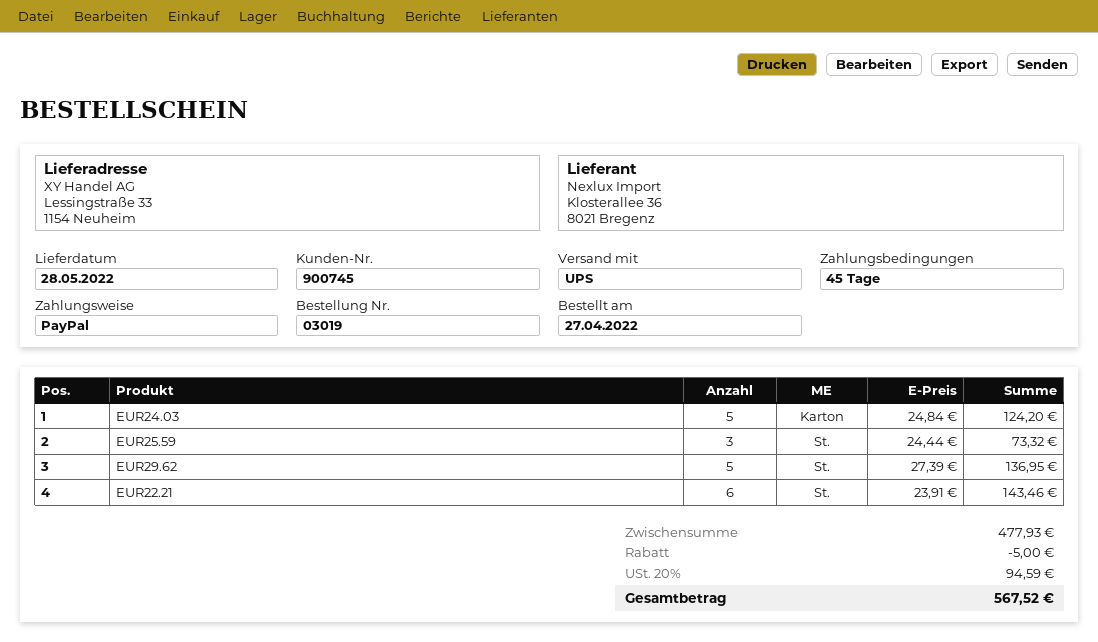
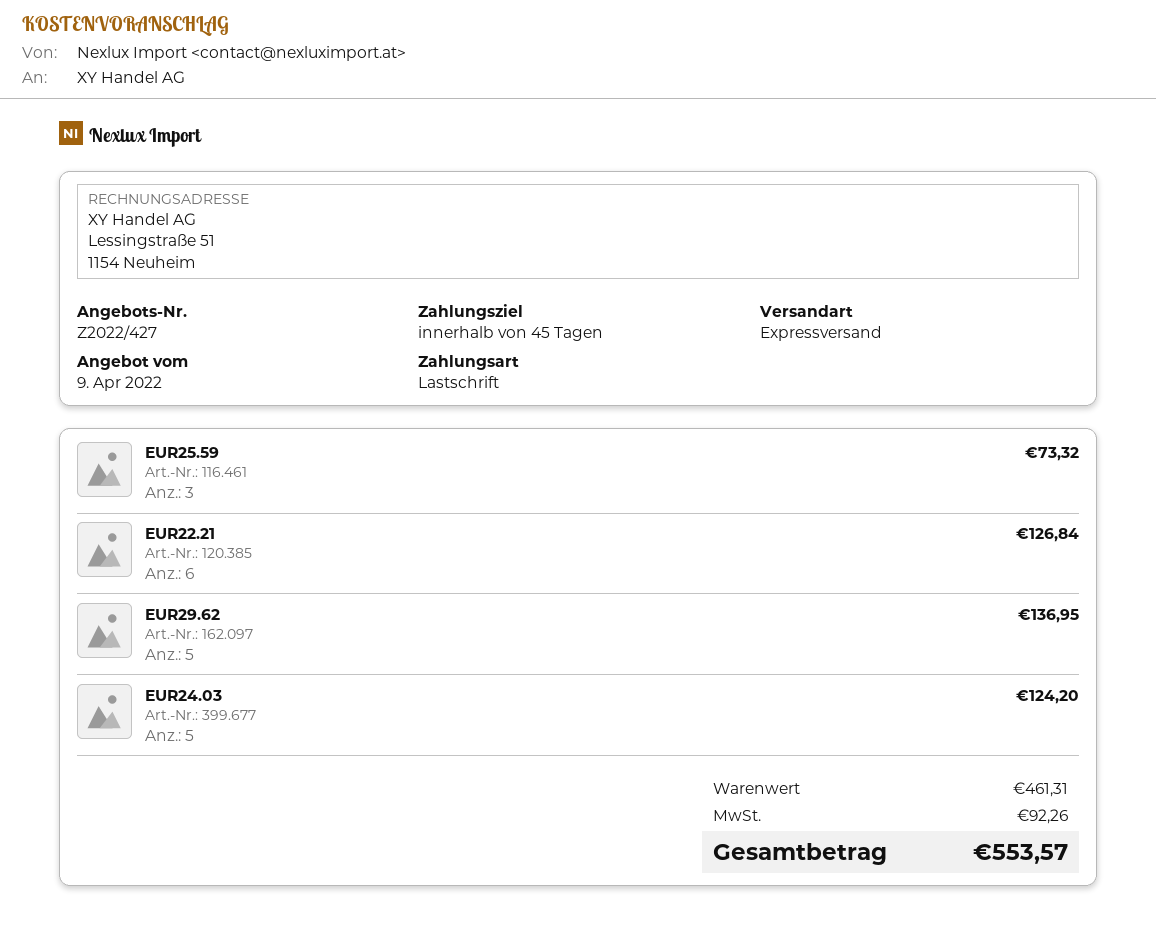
payment method: PayPal -> direct debit
shipping method: UPS -> express
EUR22.21: 6 for 143.46 -> 6 for 126.84
subtotal: 477.93 -> 461.31
discount: 5.00 -> none
tax: 94.59 -> 92.26
total: 567.52 -> 553.57

